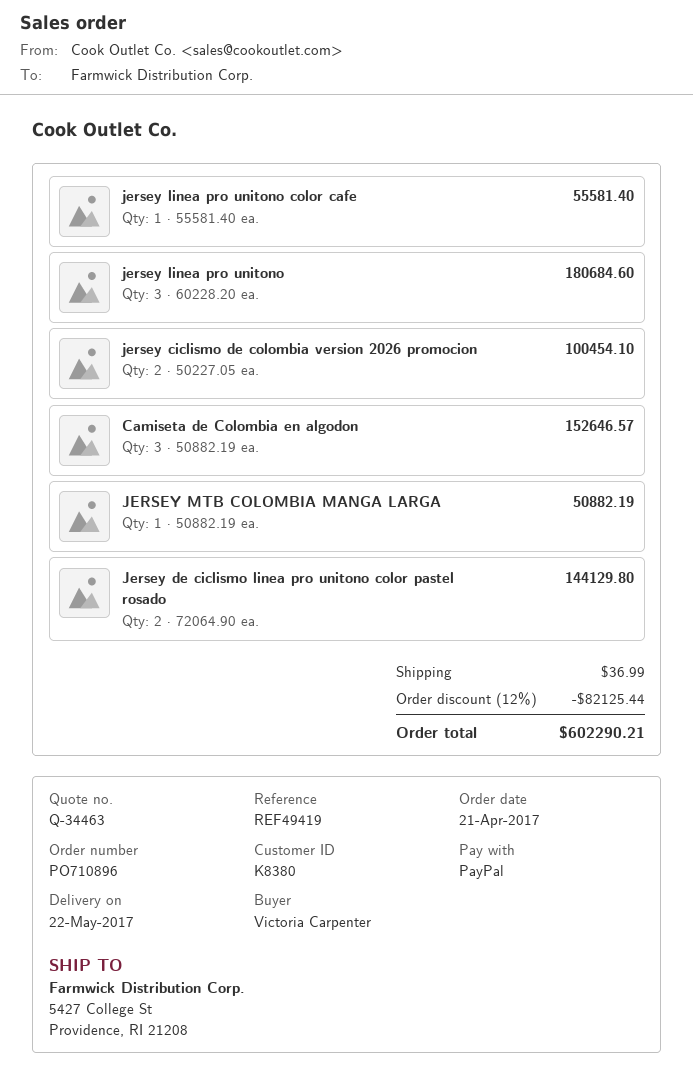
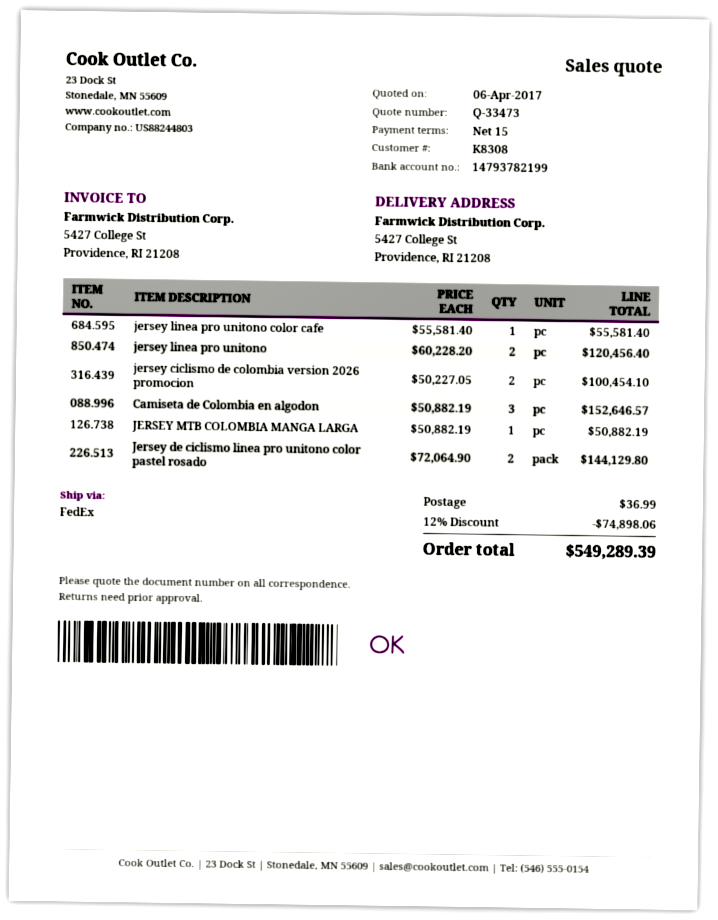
quote number: Q-34463 -> Q-33473
customer number: K8380 -> K8308
jersey linea pro unitono: 3 x 60228.20 = 180684.60 -> 2 x 60228.20 = 120456.40
discount: 12% = 82125.44 -> 12% = 74898.06
total: 602290.21 -> 549289.39

